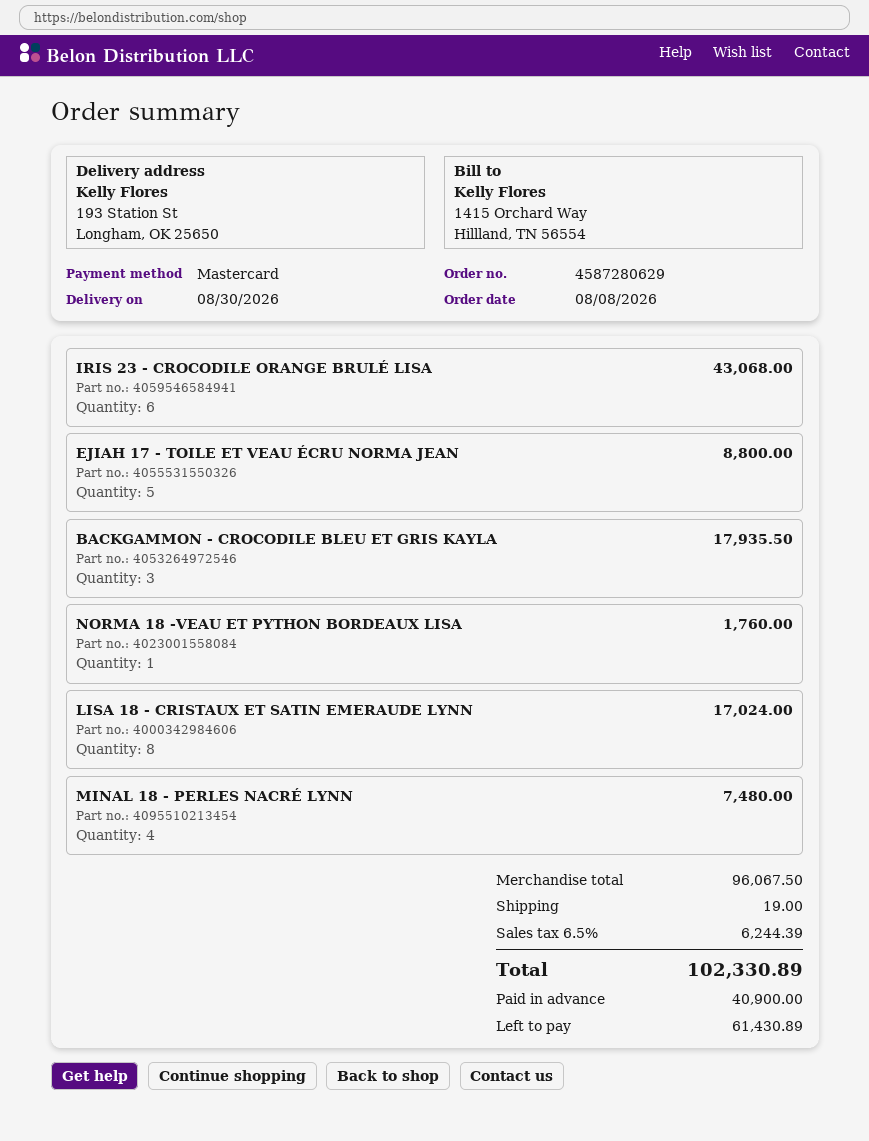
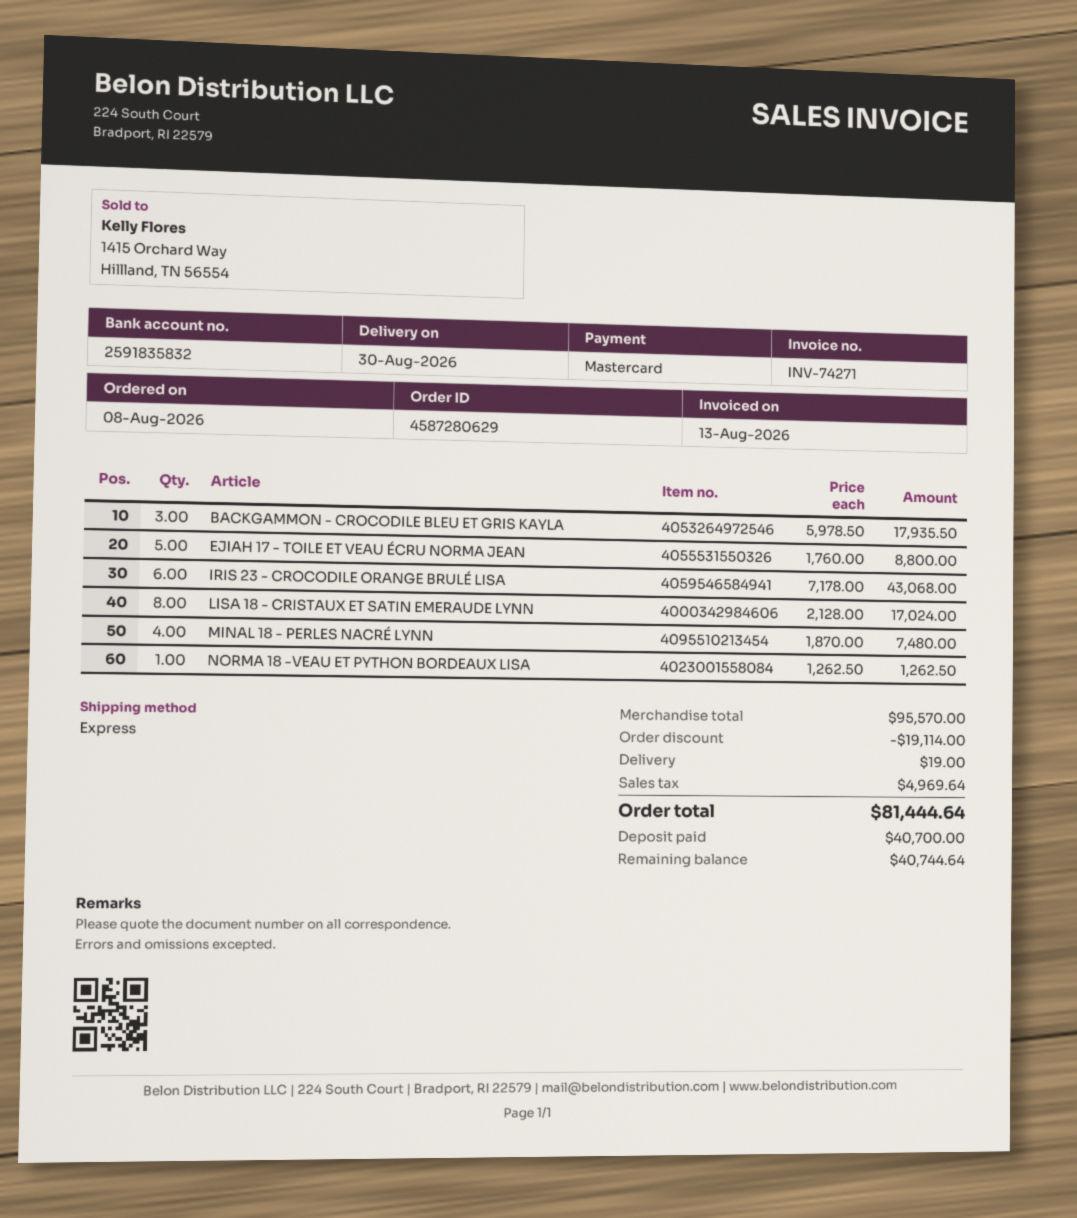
NORMA 18 -VEAU ET PYTHON BORDEAUX LISA: 1 for 1760.00 -> 1 for 1262.50
subtotal: 96067.50 -> 95570.00
discount: none -> 19114.00
tax: 6244.39 -> 4969.64
total: 102330.89 -> 81444.64
deposit: 40900.00 -> 40700.00
balance: 61430.89 -> 40744.64

